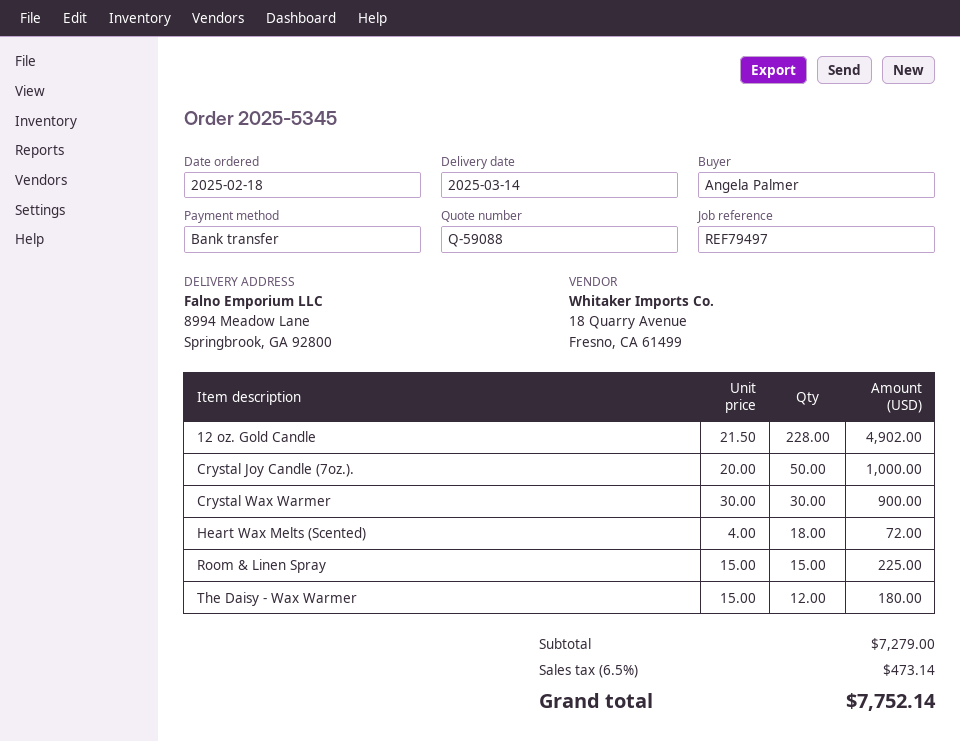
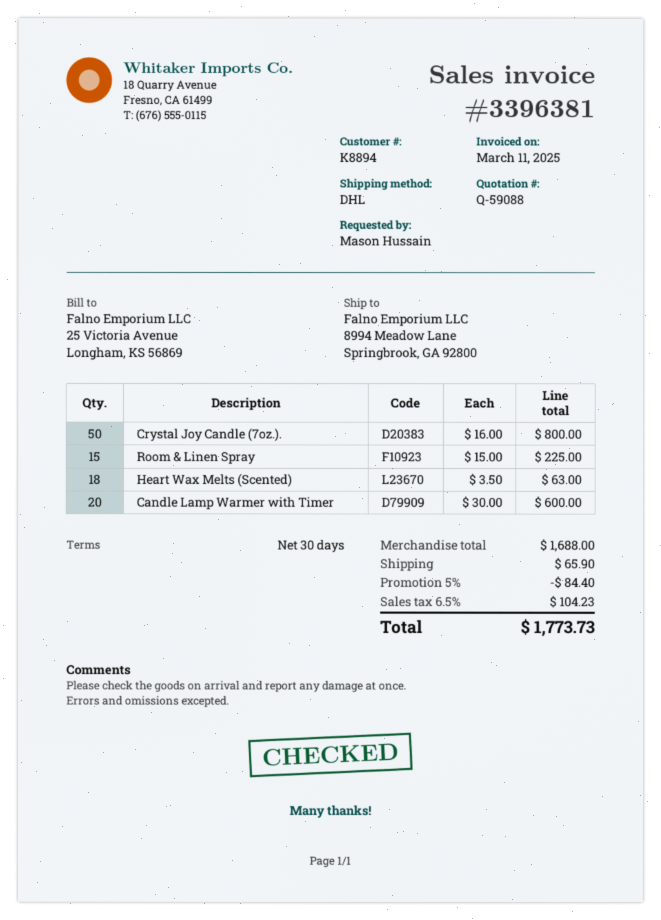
ordered by: Angela Palmer -> Mason Hussain
12 oz. Gold Candle: 228 x 21.50 = 4902.00 -> none
Crystal Joy Candle (7oz.).: 50 x 20.00 = 1000.00 -> 50 x 16.00 = 800.00
Crystal Wax Warmer: 30 x 30.00 = 900.00 -> none
Heart Wax Melts (Scented): 18 x 4.00 = 72.00 -> 18 x 3.50 = 63.00
The Daisy - Wax Warmer: 12 x 15.00 = 180.00 -> none
Candle Lamp Warmer with Timer: none -> 20 x 30.00 = 600.00
subtotal: 7279.00 -> 1688.00
discount: none -> 5% = 84.40
shipping: none -> 65.90
tax: 6.5% = 473.14 -> 6.5% = 104.23
total: 7752.14 -> 1773.73

